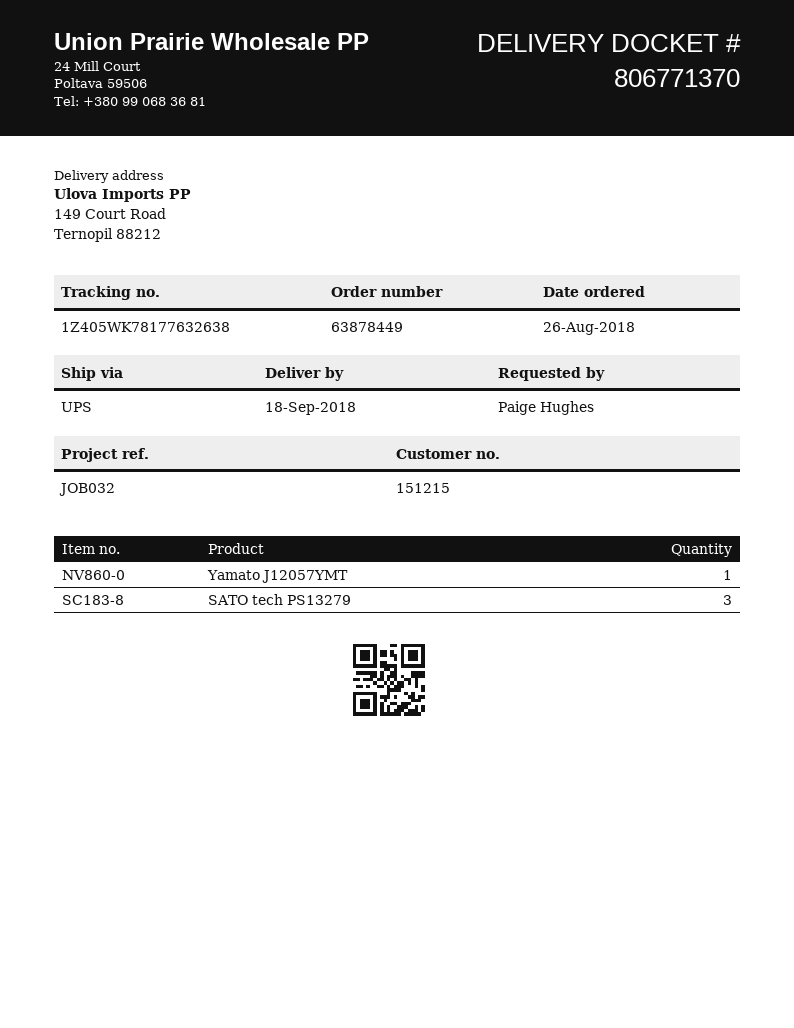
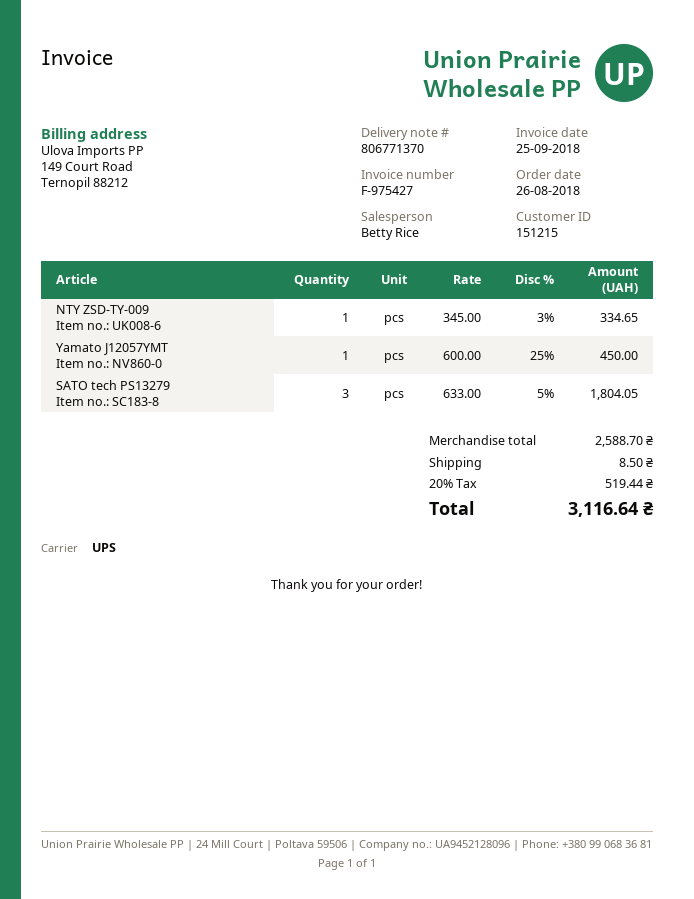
NTY ZSD-TY-009: none -> 1

